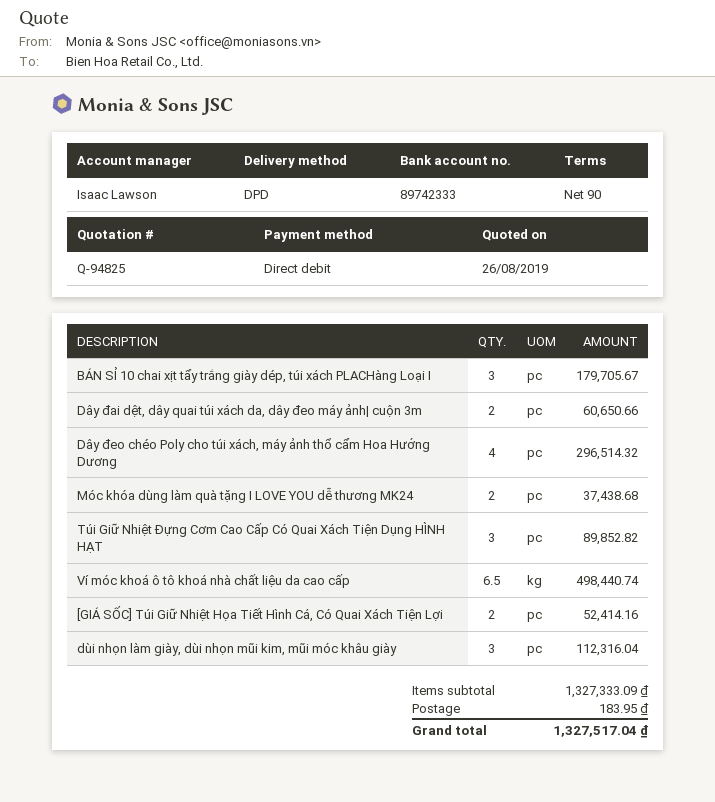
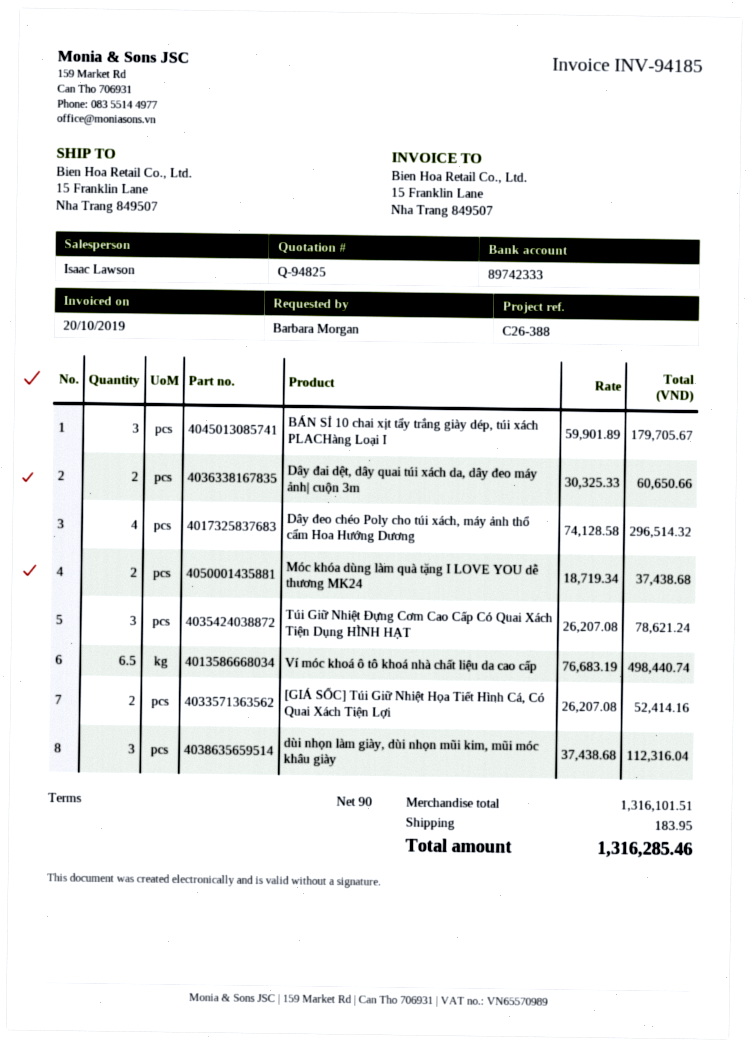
Túi Giữ Nhiệt Đựng Cơm Cao Cấp Có Quai Xách Tiện Dụng HÌNH HẠT: 3 for 89852.82 -> 3 for 78621.24
subtotal: 1327333.09 -> 1316101.51
total: 1327517.04 -> 1316285.46

